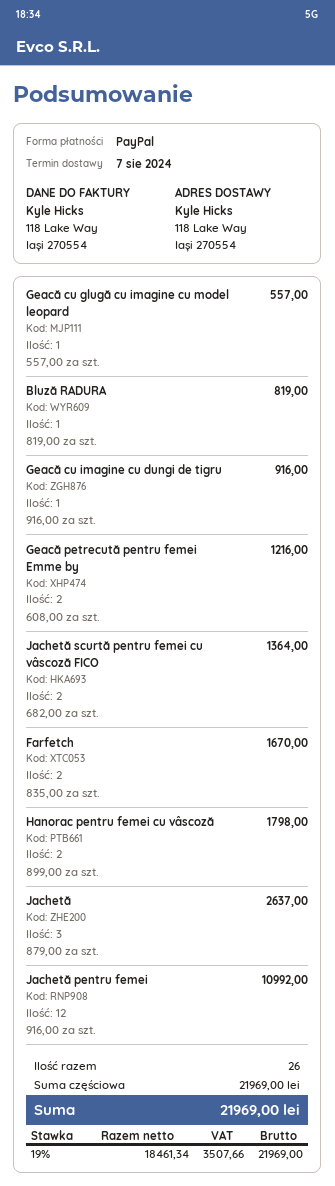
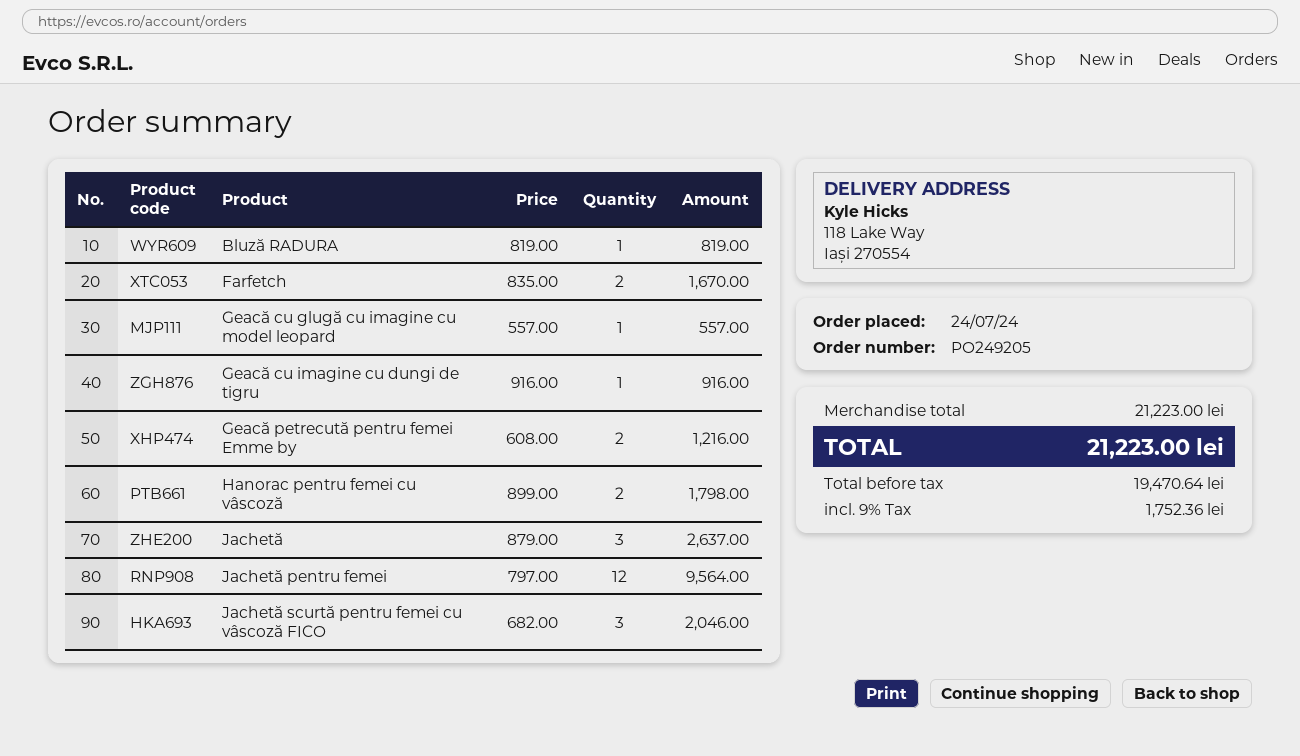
Jachetă scurtă pentru femei cu vâscoză FICO: 2 x 682.00 = 1364.00 -> 3 x 682.00 = 2046.00
Jachetă pentru femei: 12 x 916.00 = 10992.00 -> 12 x 797.00 = 9564.00
subtotal: 21969.00 -> 21223.00
net: 18461.34 -> 19470.64
tax: 19% = 3507.66 -> 9% = 1752.36
total: 21969.00 -> 21223.00

